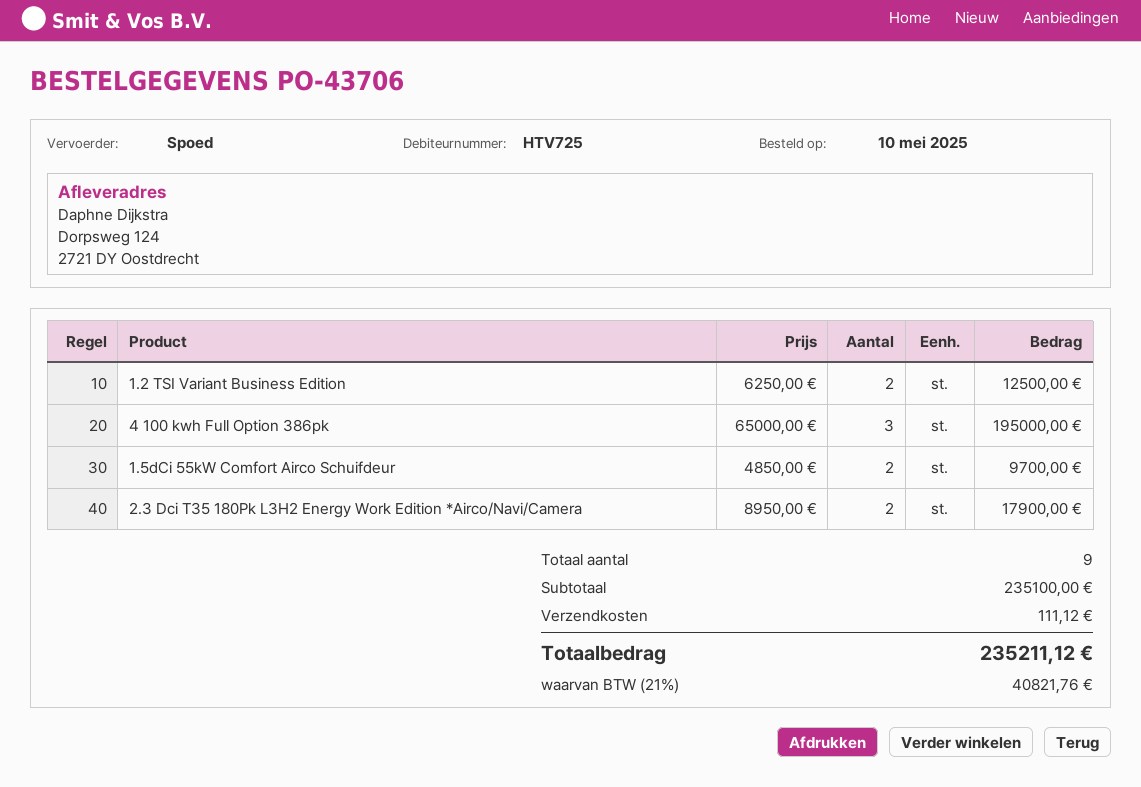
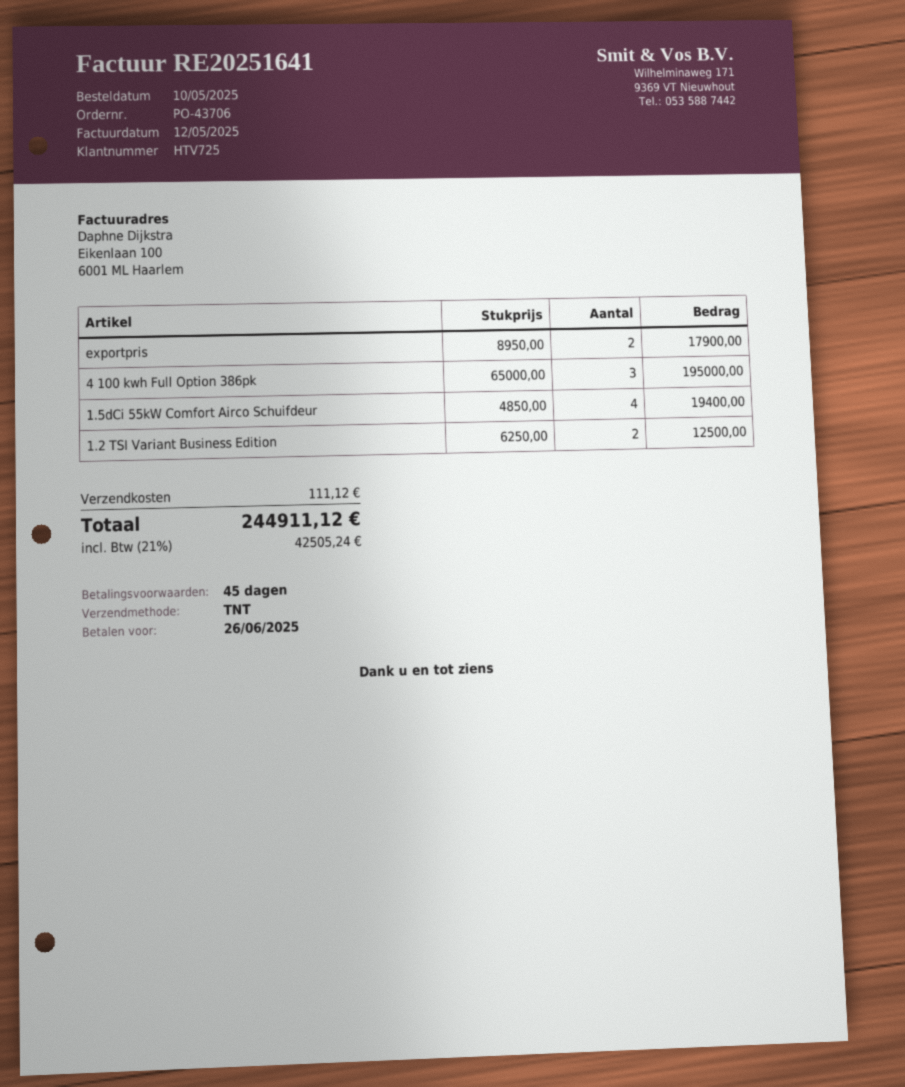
shipping method: express -> TNT
1.5dCi 55kW Comfort Airco Schuifdeur: 2 x 4850.00 = 9700.00 -> 4 x 4850.00 = 19400.00
2.3 Dci T35 180Pk L3H2 Energy Work Edition *Airco/Navi/Camera: 2 x 8950.00 = 17900.00 -> none
exportpris: none -> 2 x 8950.00 = 17900.00
tax: 21% = 40821.76 -> 21% = 42505.24
total: 235211.12 -> 244911.12

